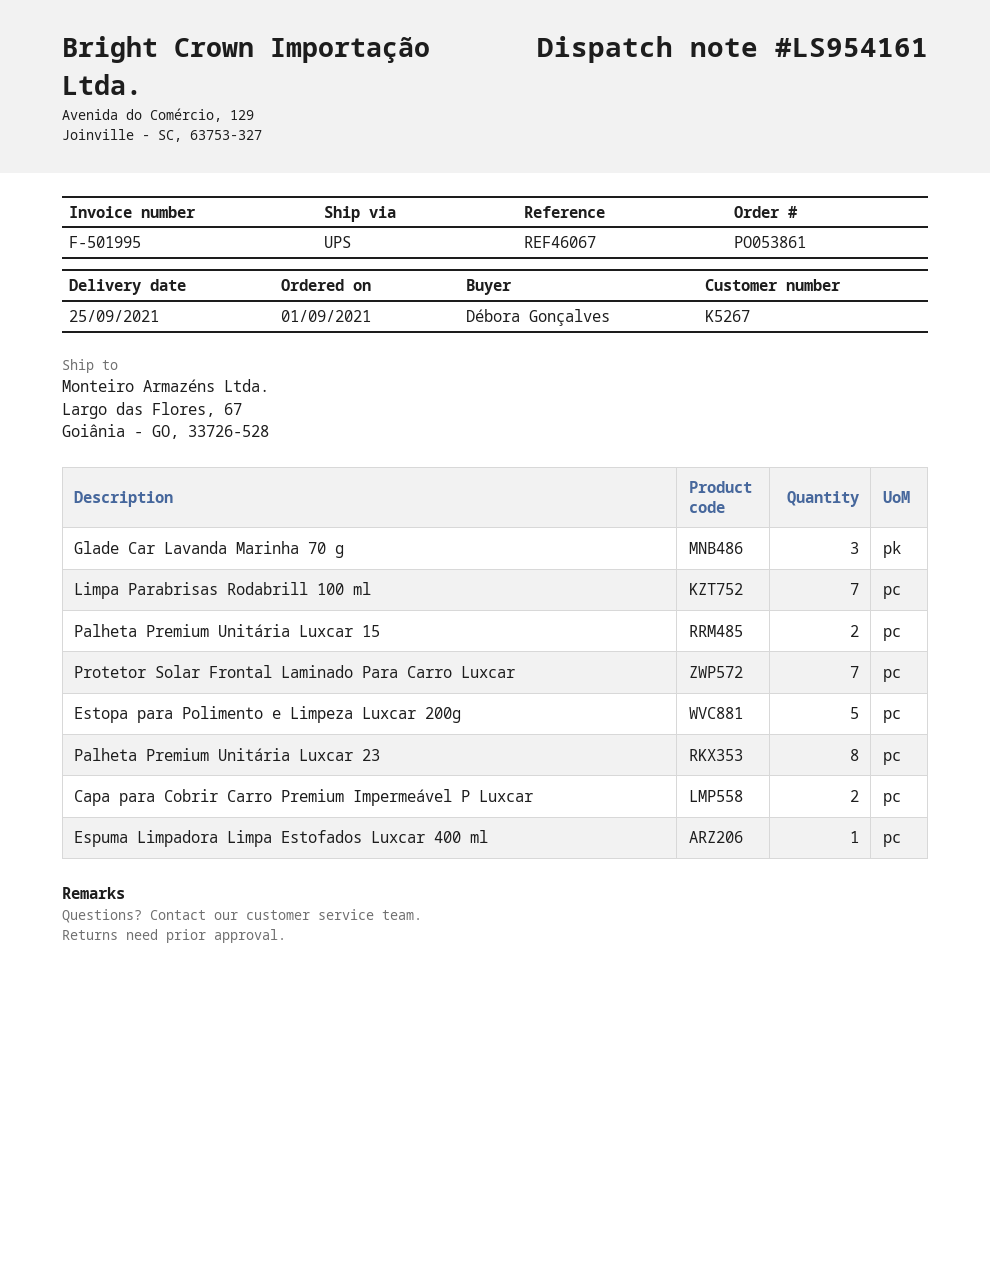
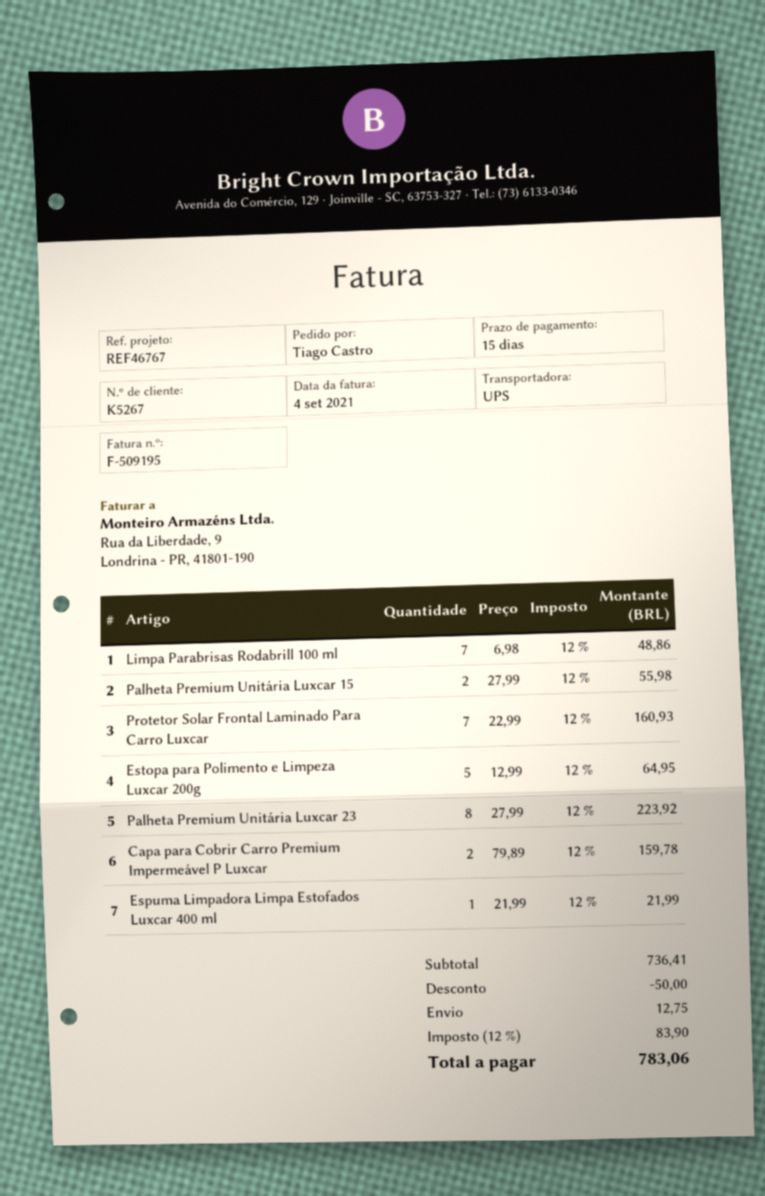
invoice number: F-501995 -> F-509195
reference: REF46067 -> REF46767
ordered by: Débora Gonçalves -> Tiago Castro
Glade Car Lavanda Marinha 70 g: 3 -> none

